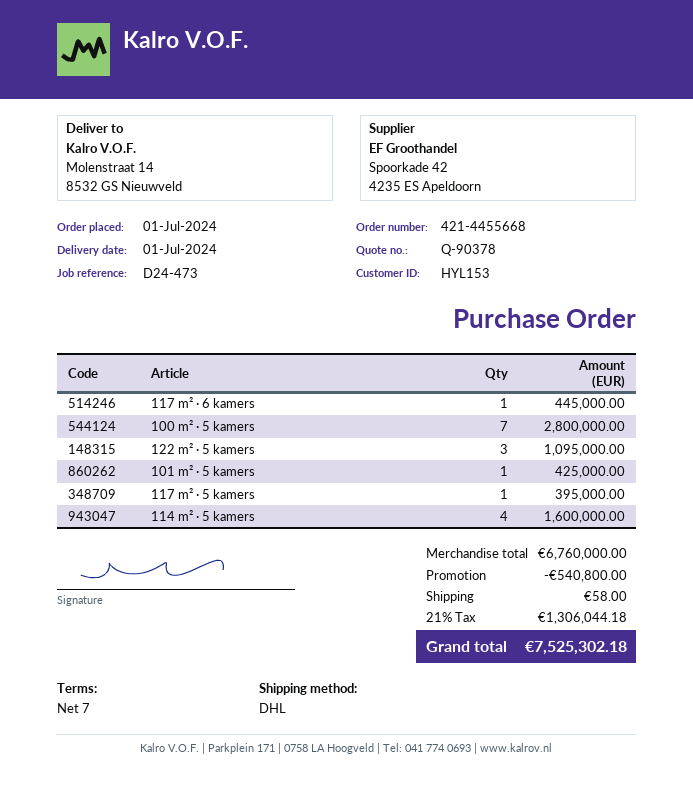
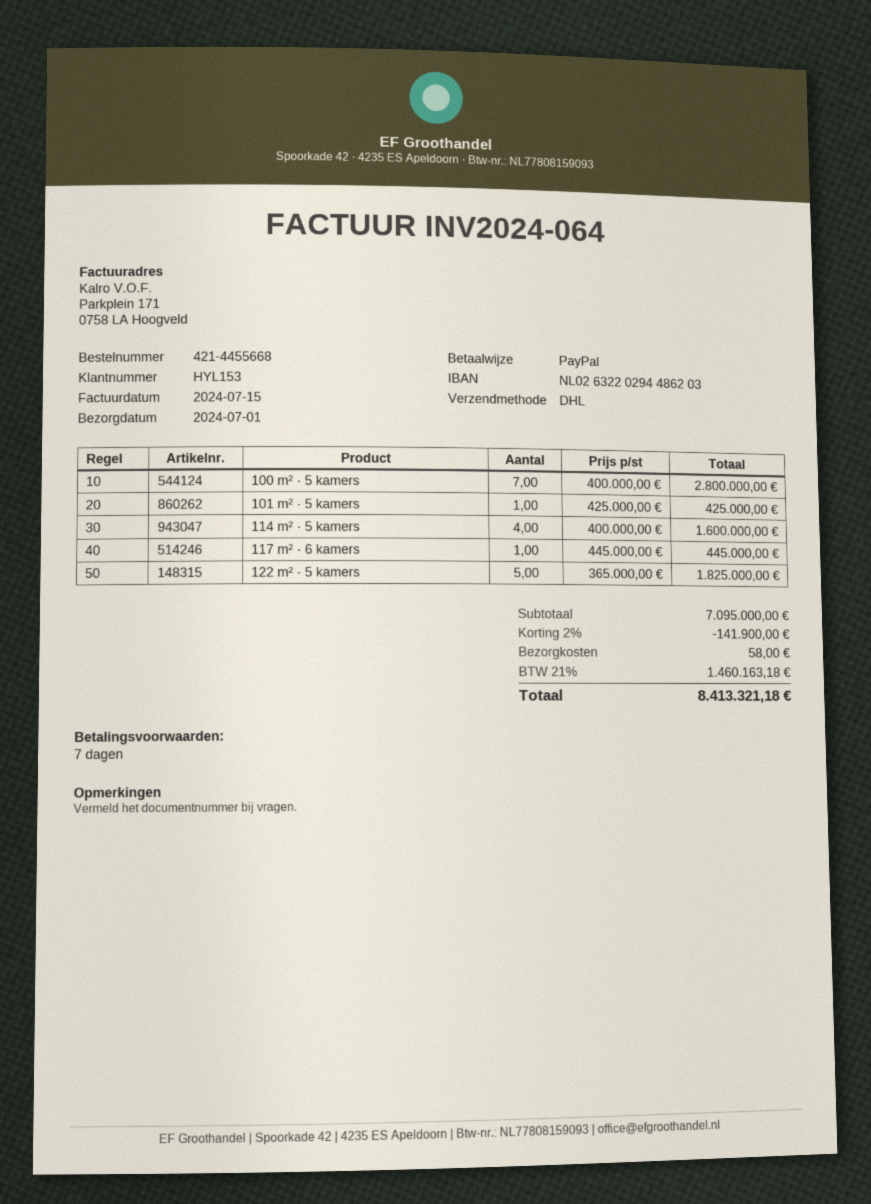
122 m² · 5 kamers: 3 for 1095000.00 -> 5 for 1825000.00
117 m² · 5 kamers: 1 for 395000.00 -> none
subtotal: 6760000.00 -> 7095000.00
discount: 540800.00 -> 141900.00
tax: 21% = 1306044.18 -> 21% = 1460163.18
total: 7525302.18 -> 8413321.18

